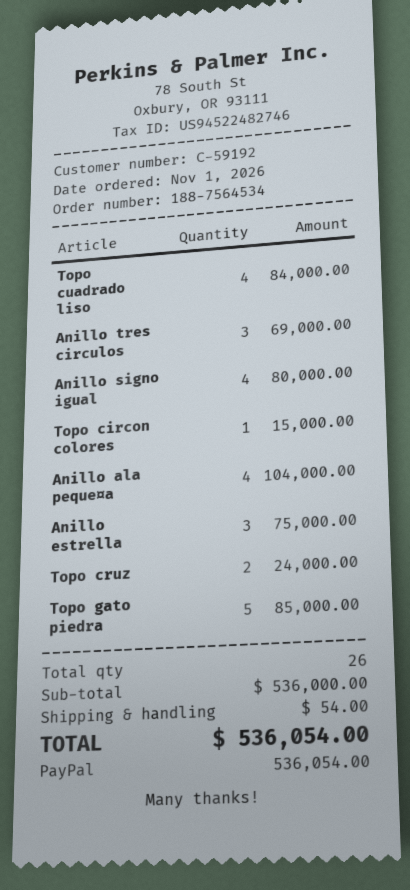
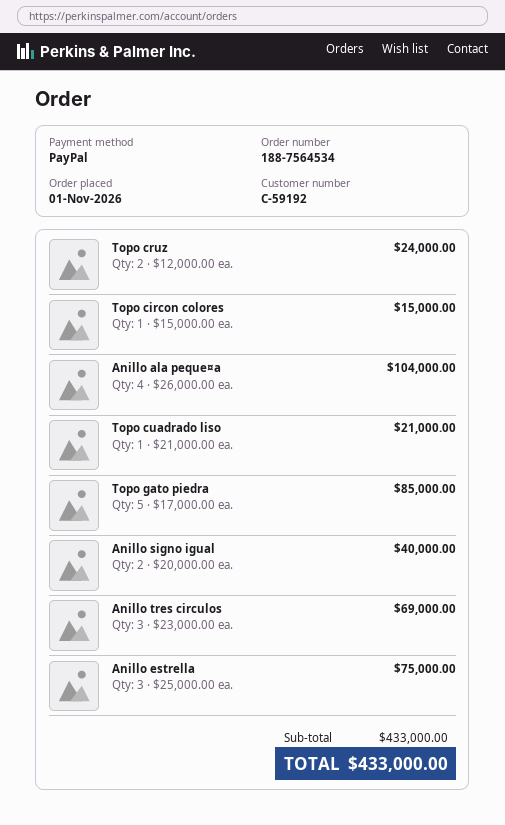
Topo cuadrado liso: 4 for 84000.00 -> 1 for 21000.00
Anillo signo igual: 4 for 80000.00 -> 2 for 40000.00
subtotal: 536000.00 -> 433000.00
shipping: 54.00 -> none
total: 536054.00 -> 433000.00

